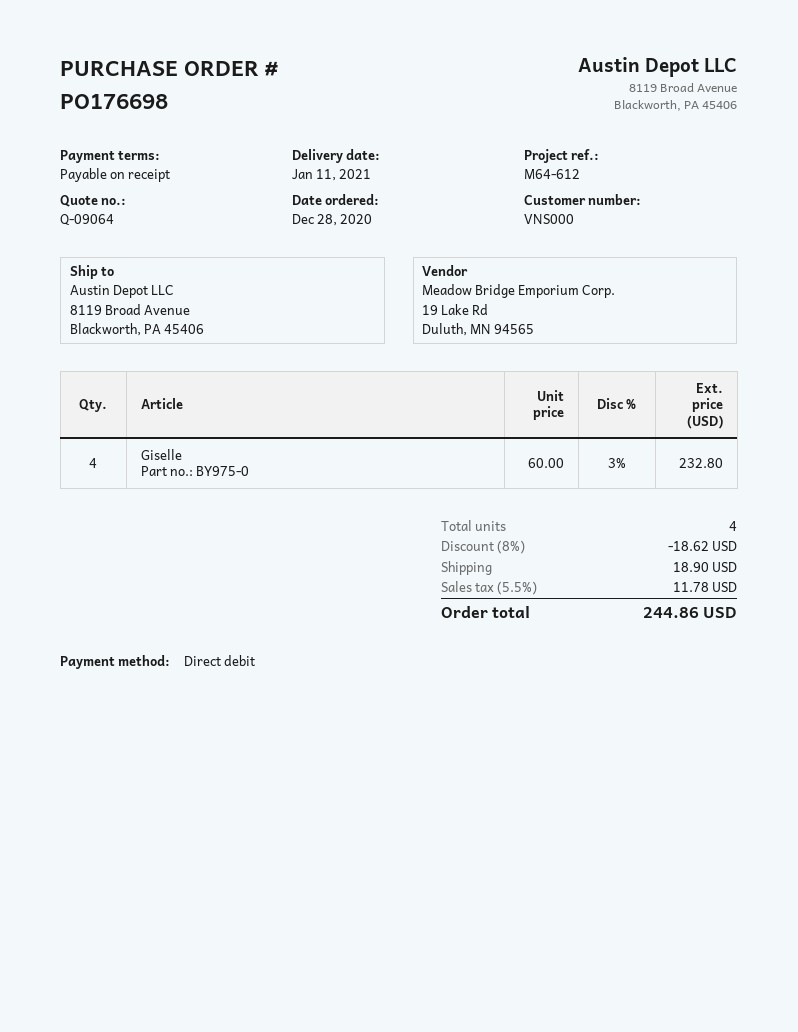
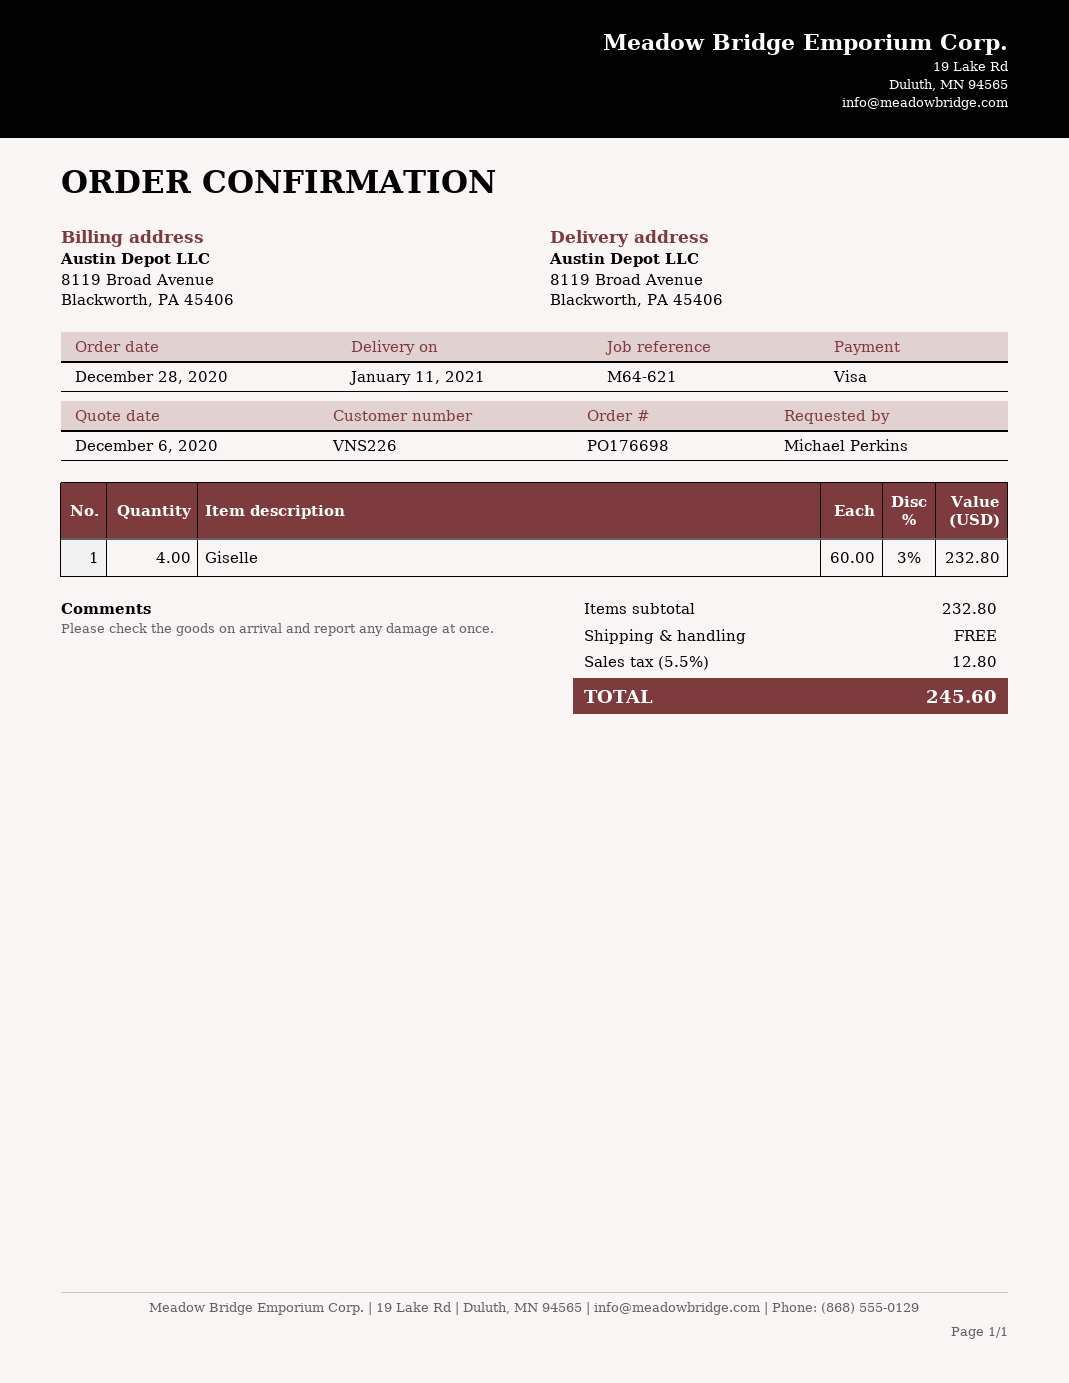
customer number: VNS000 -> VNS226
reference: M64-612 -> M64-621
payment method: direct debit -> Visa
discount: 8% = 18.62 -> none
shipping: 18.90 -> 0.00
tax: 5.5% = 11.78 -> 5.5% = 12.80
total: 244.86 -> 245.60

